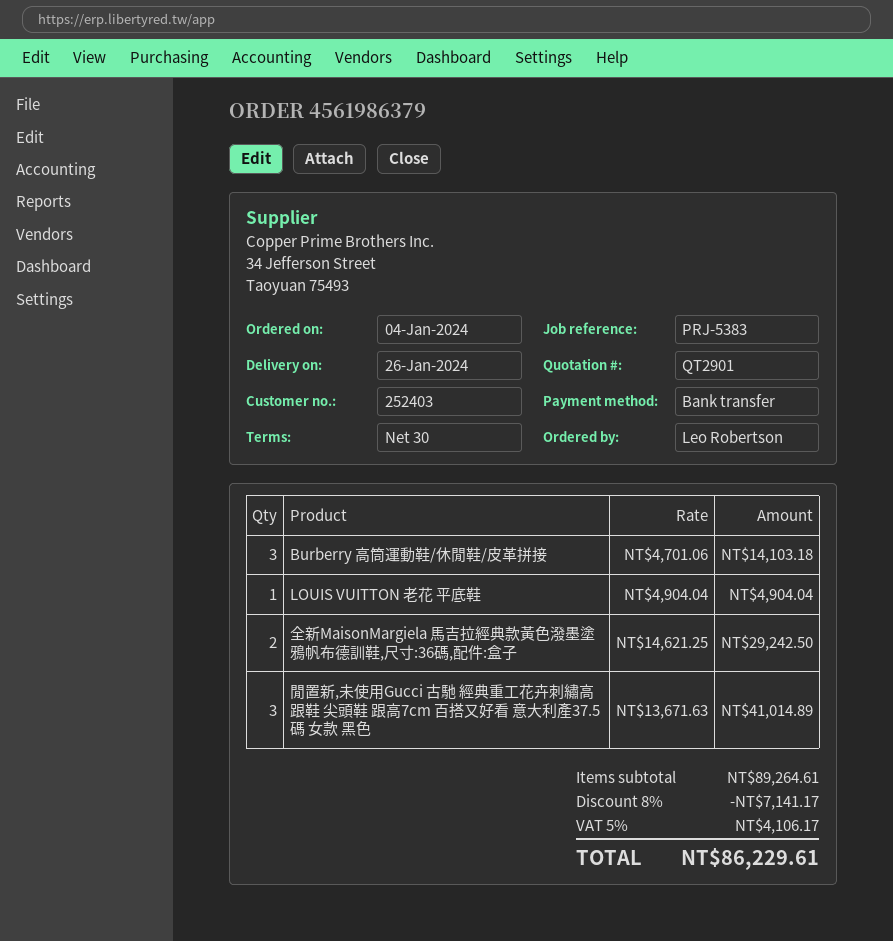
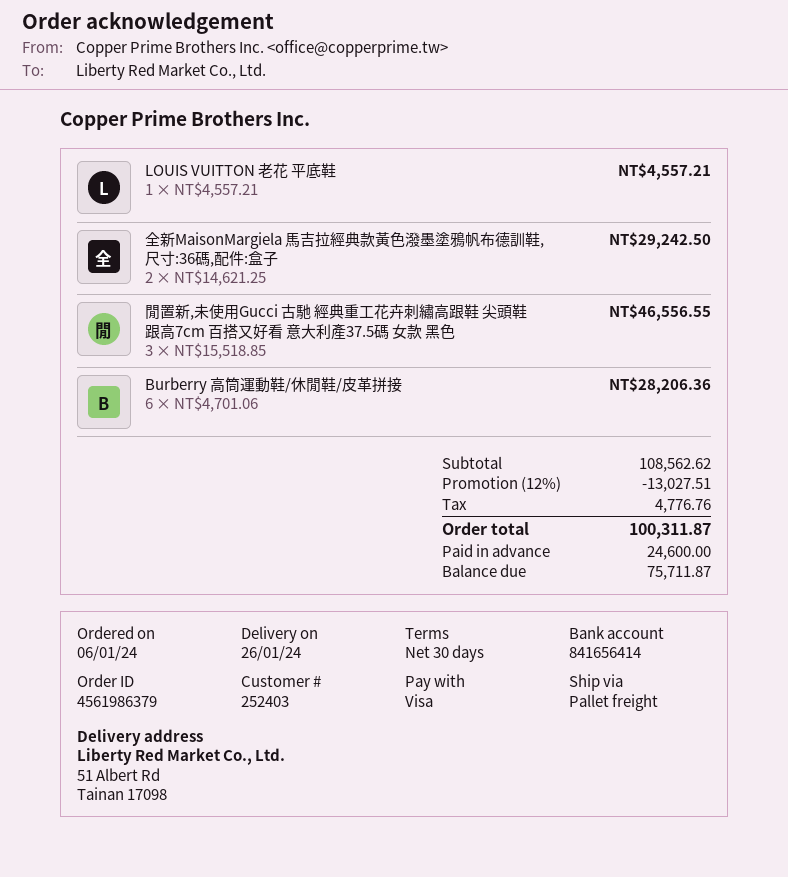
order date: 2024-01-04 -> 2024-01-06
payment method: bank transfer -> Visa
Burberry 高筒運動鞋/休閒鞋/皮革拼接: 3 x 4701.06 = 14103.18 -> 6 x 4701.06 = 28206.36
LOUIS VUITTON 老花 平底鞋: 1 x 4904.04 = 4904.04 -> 1 x 4557.21 = 4557.21
閒置新,未使用Gucci 古馳 經典重工花卉刺繡高跟鞋 尖頭鞋 跟高7cm 百搭又好看 意大利產37.5碼 女款 黑色: 3 x 13671.63 = 41014.89 -> 3 x 15518.85 = 46556.55
subtotal: 89264.61 -> 108562.62
discount: 8% = 7141.17 -> 12% = 13027.51
tax: 4106.17 -> 4776.76
total: 86229.61 -> 100311.87

